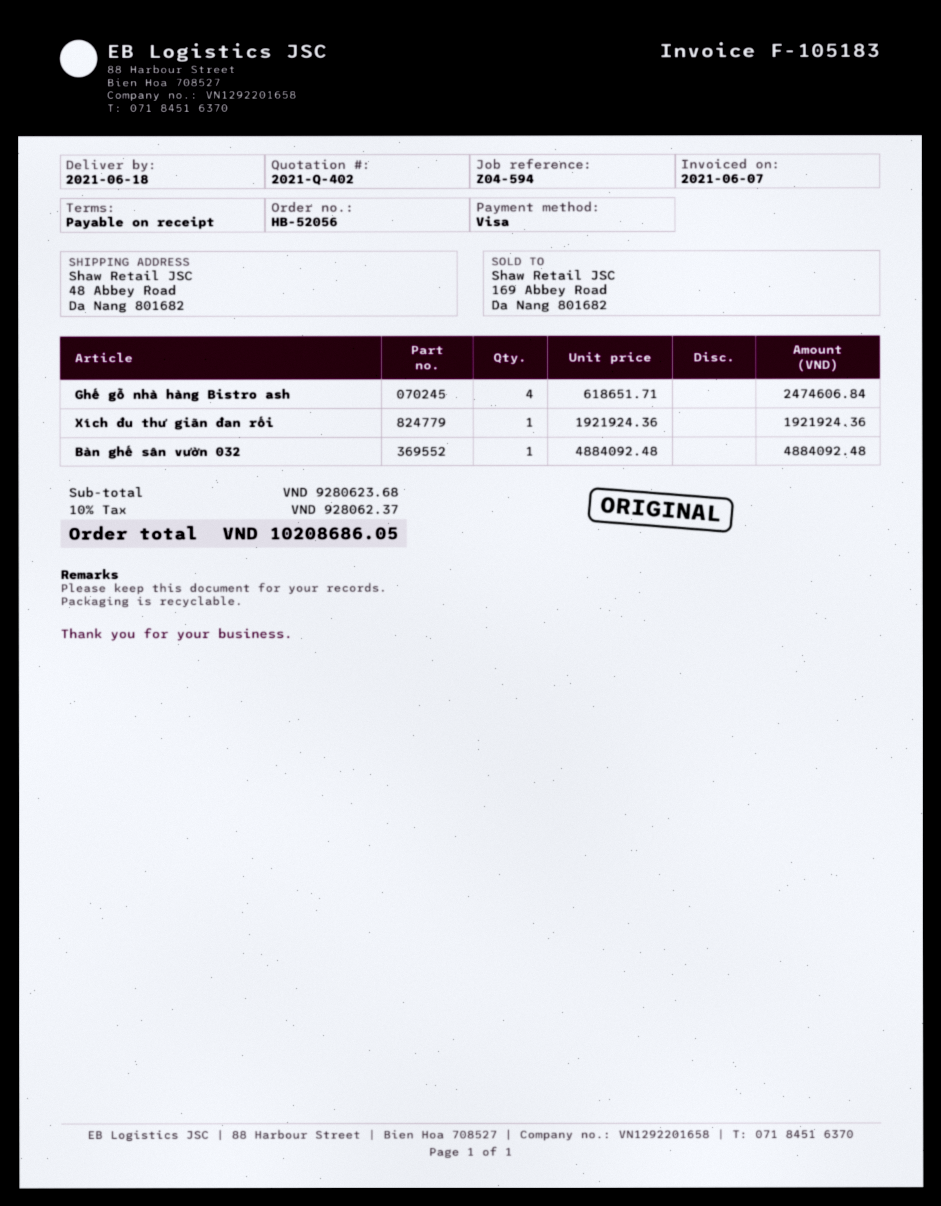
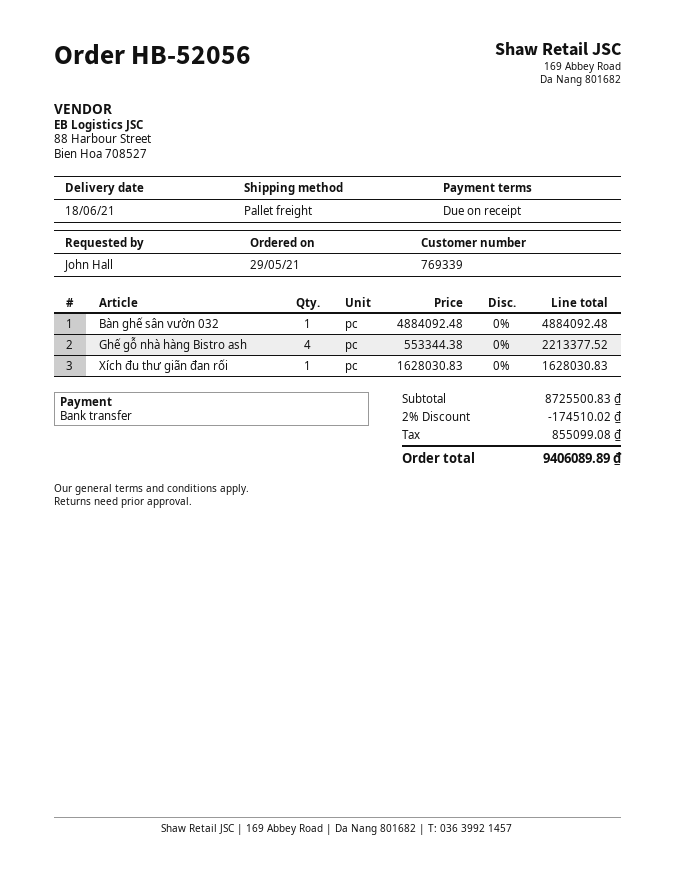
payment method: Visa -> bank transfer
Ghế gỗ nhà hàng Bistro ash: 4 x 618651.71 = 2474606.84 -> 4 x 553344.38 = 2213377.52
Xích đu thư giãn đan rối: 1 x 1921924.36 = 1921924.36 -> 1 x 1628030.83 = 1628030.83
subtotal: 9280623.68 -> 8725500.83
discount: none -> 2% = 174510.02
tax: 928062.37 -> 855099.08
total: 10208686.05 -> 9406089.89

